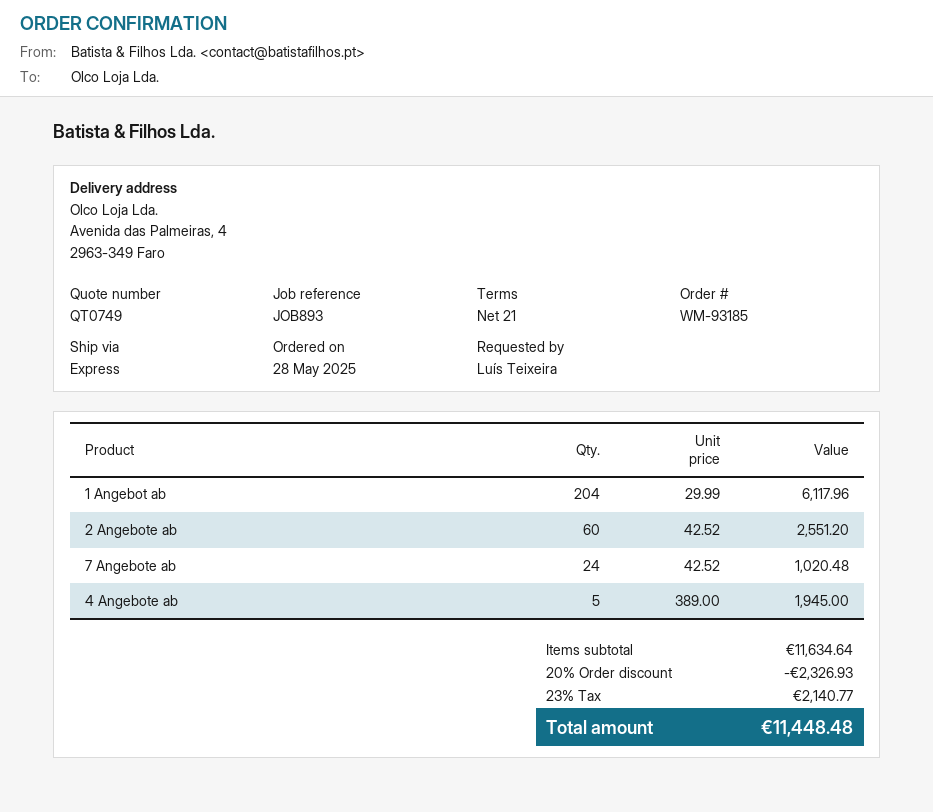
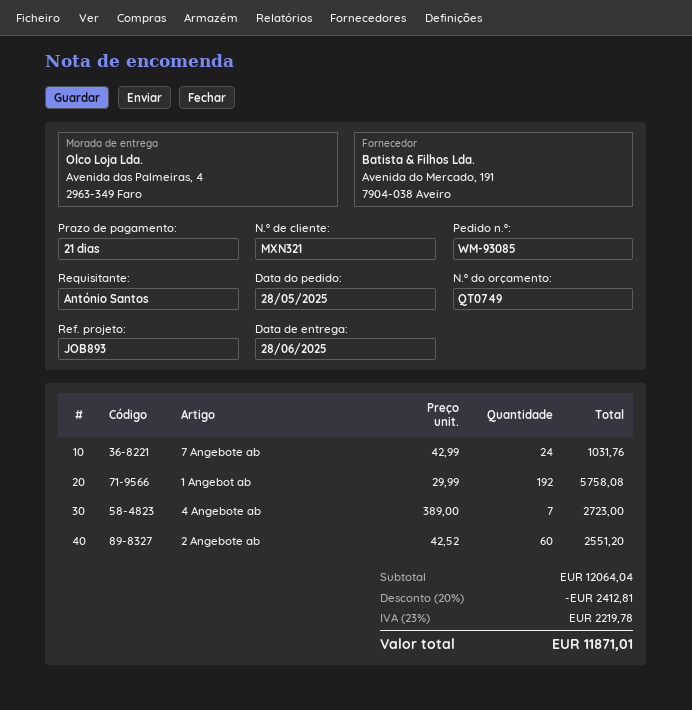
order number: WM-93185 -> WM-93085
ordered by: Luís Teixeira -> António Santos
1 Angebot ab: 204 x 29.99 = 6117.96 -> 192 x 29.99 = 5758.08
7 Angebote ab: 24 x 42.52 = 1020.48 -> 24 x 42.99 = 1031.76
4 Angebote ab: 5 x 389.00 = 1945.00 -> 7 x 389.00 = 2723.00
subtotal: 11634.64 -> 12064.04
discount: 20% = 2326.93 -> 20% = 2412.81
tax: 23% = 2140.77 -> 23% = 2219.78
total: 11448.48 -> 11871.01

